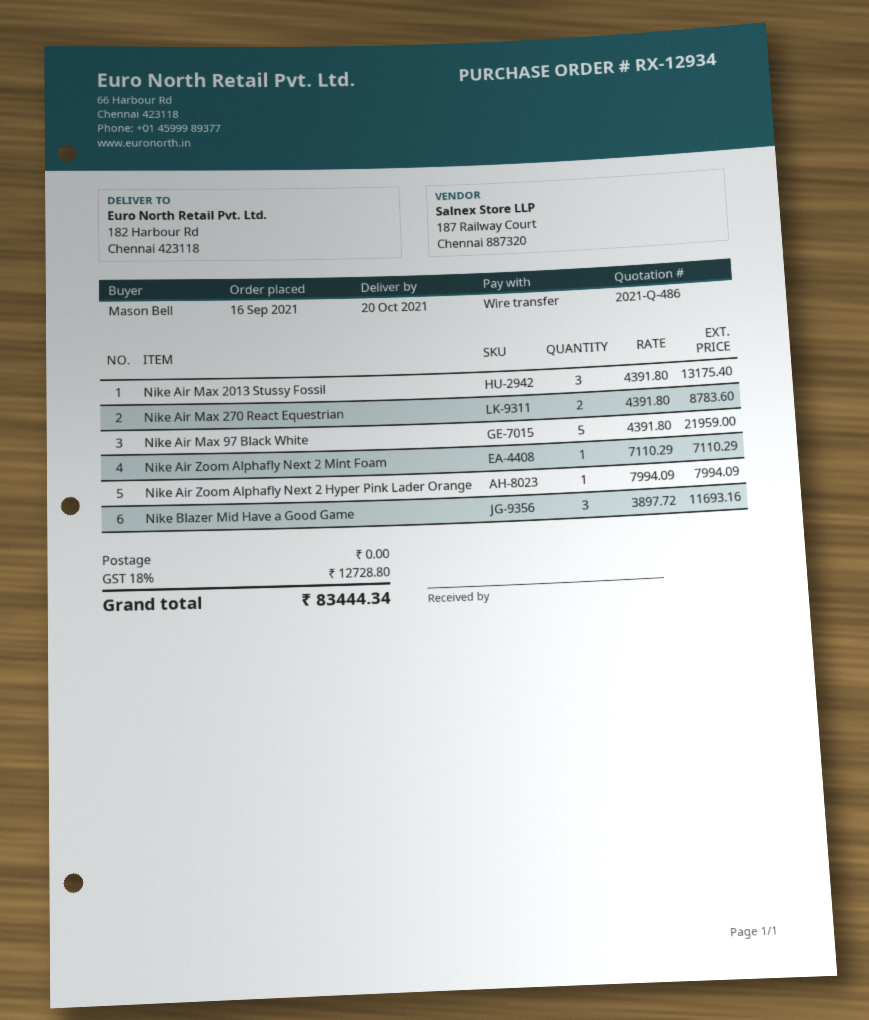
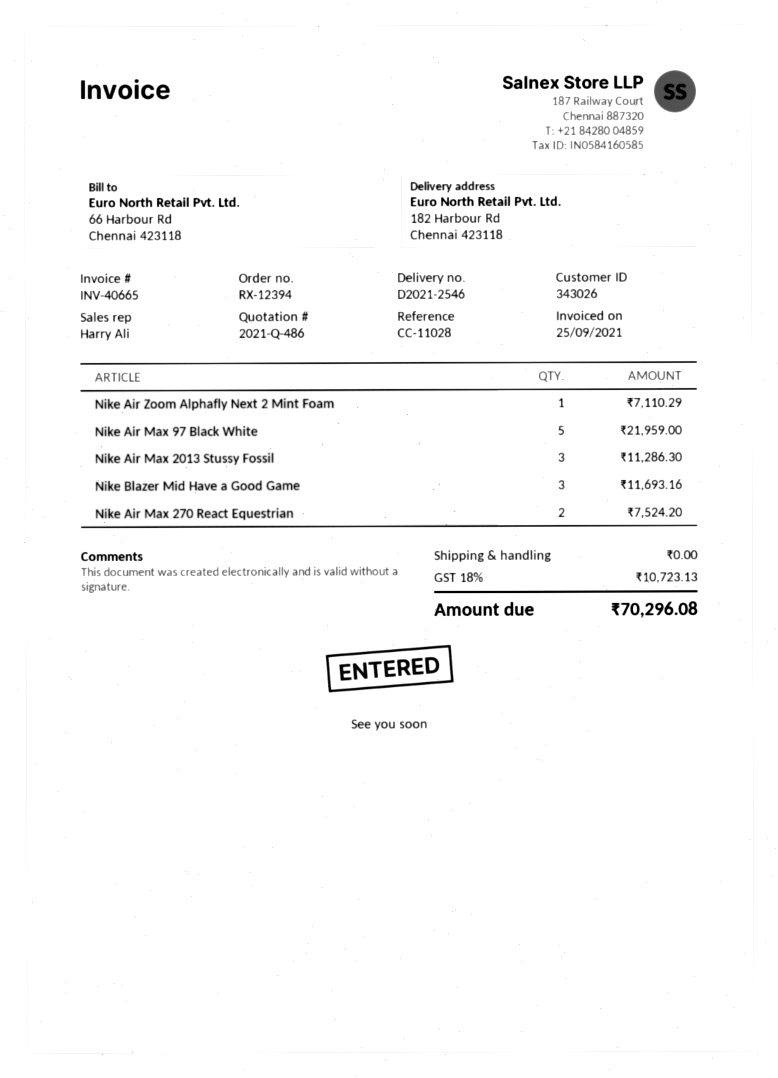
order number: RX-12934 -> RX-12394
Nike Air Max 2013 Stussy Fossil: 3 for 13175.40 -> 3 for 11286.30
Nike Air Max 270 React Equestrian: 2 for 8783.60 -> 2 for 7524.20
Nike Air Zoom Alphafly Next 2 Hyper Pink Lader Orange: 1 for 7994.09 -> none
tax: 18% = 12728.80 -> 18% = 10723.13
total: 83444.34 -> 70296.08

